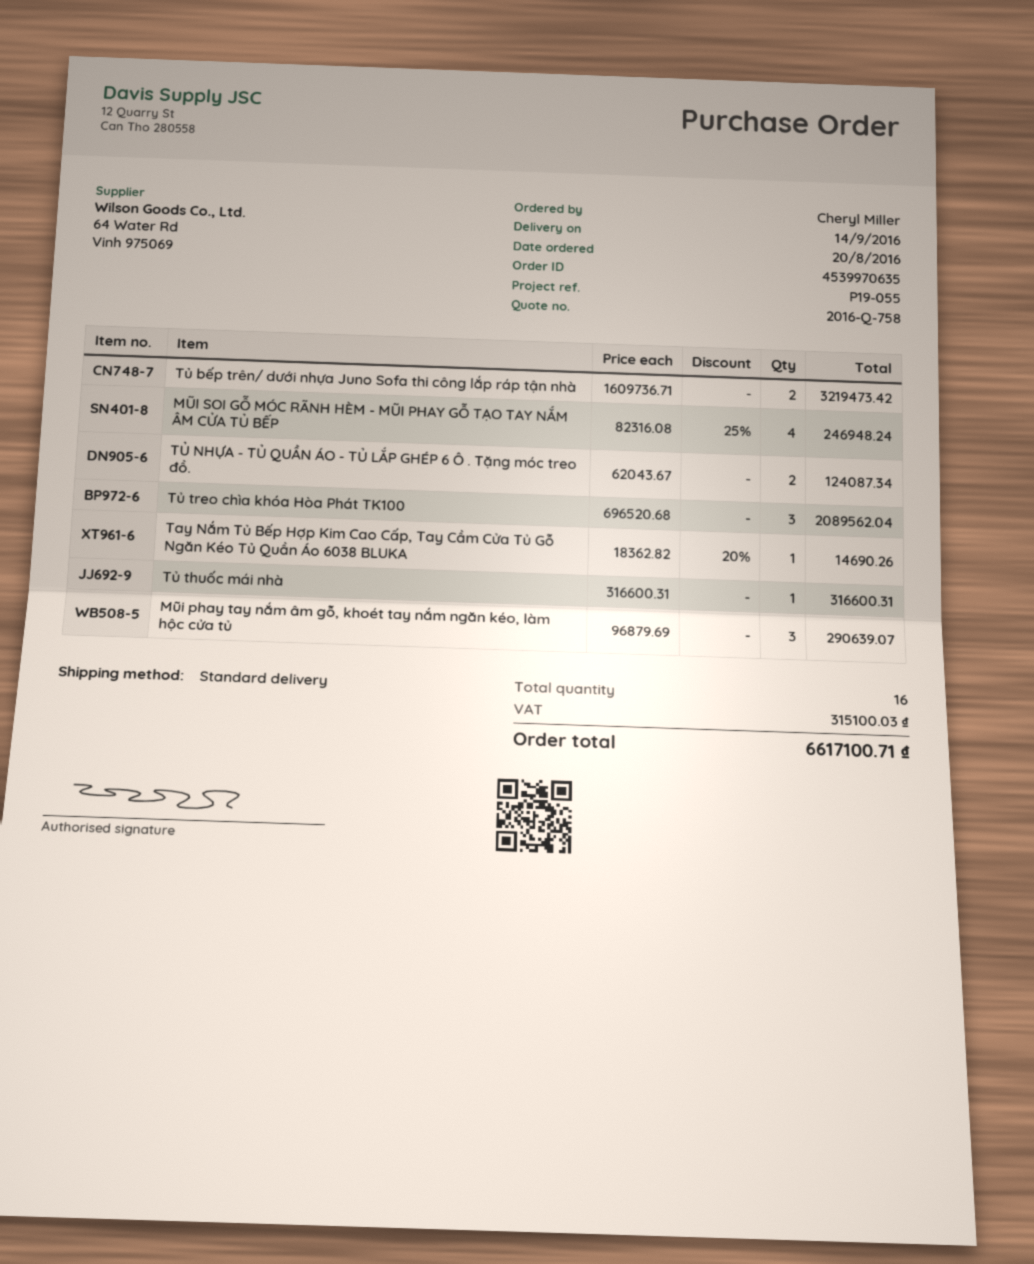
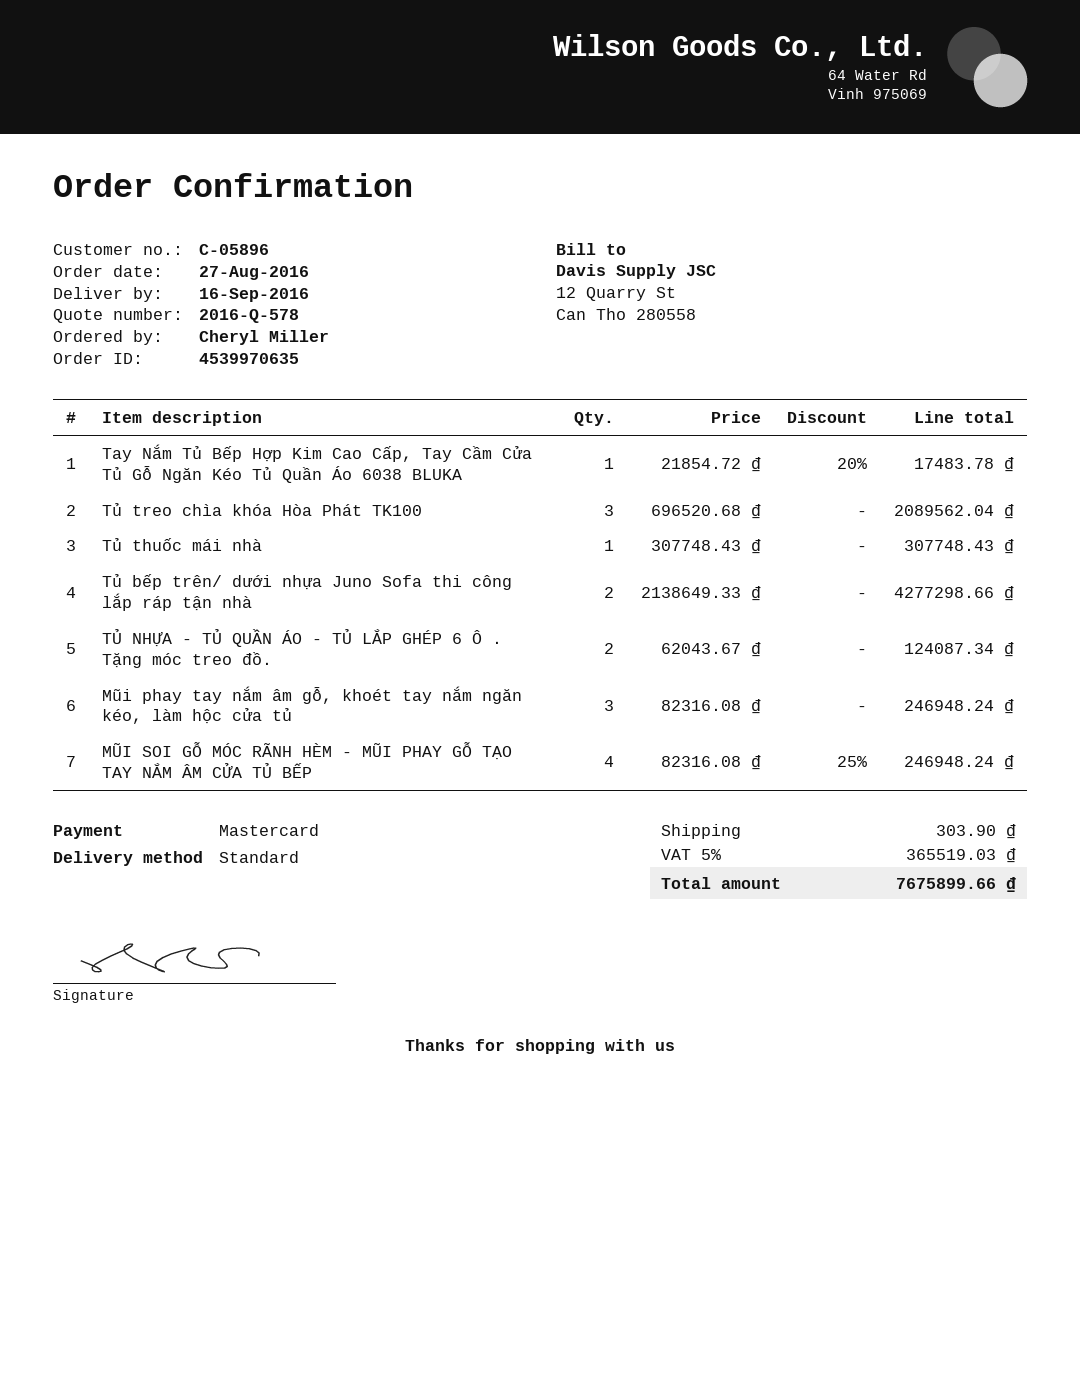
quote number: 2016-Q-758 -> 2016-Q-578
order date: 2016-08-20 -> 2016-08-27
delivery date: 2016-09-14 -> 2016-09-16
Tủ bếp trên/ dưới nhựa Juno Sofa thi công lắp ráp tận nhà: 2 x 1609736.71 = 3219473.42 -> 2 x 2138649.33 = 4277298.66
Tay Nắm Tủ Bếp Hợp Kim Cao Cấp, Tay Cầm Cửa Tủ Gỗ Ngăn Kéo Tủ Quần Áo 6038 BLUKA: 1 x 18362.82 - 20% = 14690.26 -> 1 x 21854.72 - 20% = 17483.78
Tủ thuốc mái nhà: 1 x 316600.31 = 316600.31 -> 1 x 307748.43 = 307748.43
Mũi phay tay nắm âm gỗ, khoét tay nắm ngăn kéo, làm hộc cửa tủ: 3 x 96879.69 = 290639.07 -> 3 x 82316.08 = 246948.24
shipping: none -> 303.90
tax: 315100.03 -> 365519.03
total: 6617100.71 -> 7675899.66

